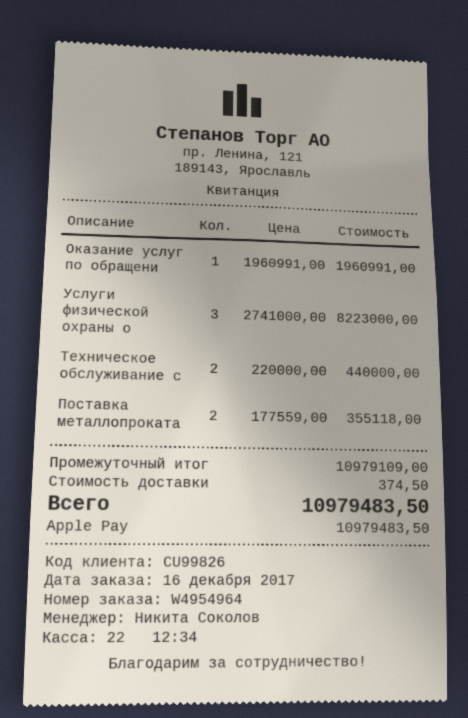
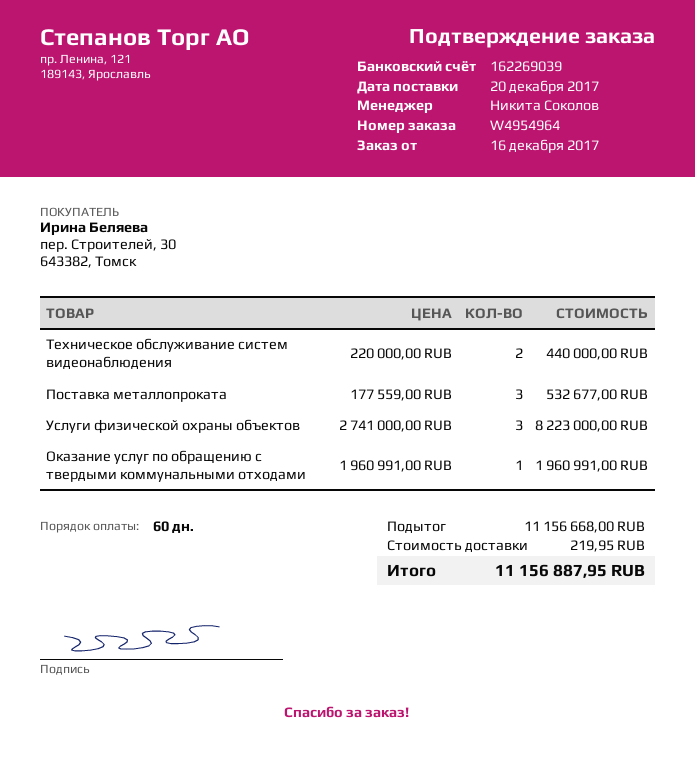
Поставка металлопроката: 2 x 177559.00 = 355118.00 -> 3 x 177559.00 = 532677.00
subtotal: 10979109.00 -> 11156668.00
shipping: 374.50 -> 219.95
total: 10979483.50 -> 11156887.95

